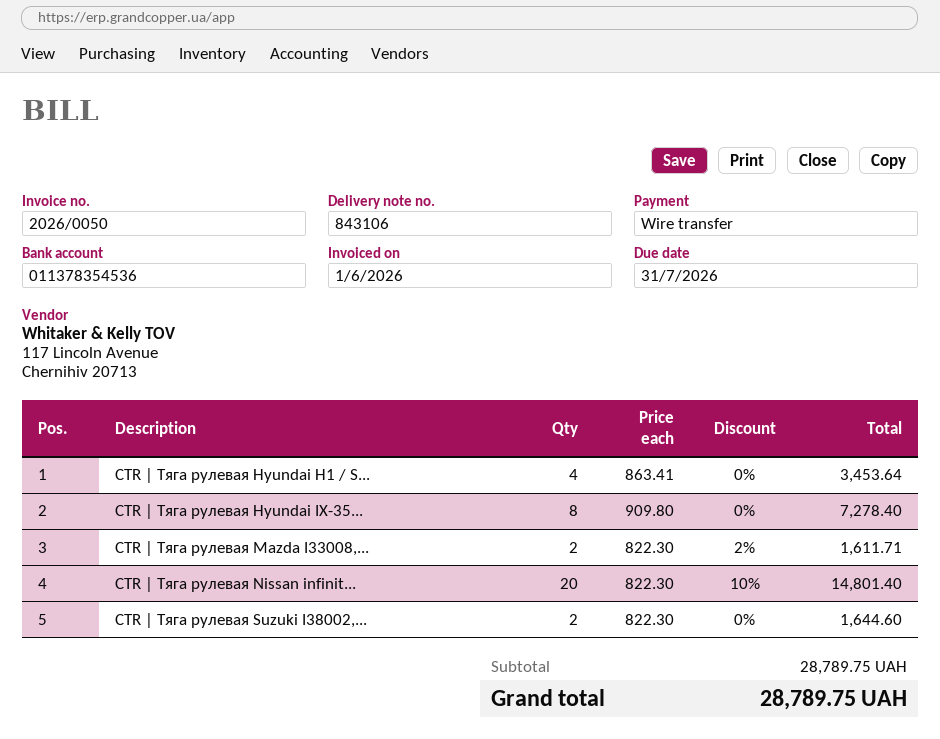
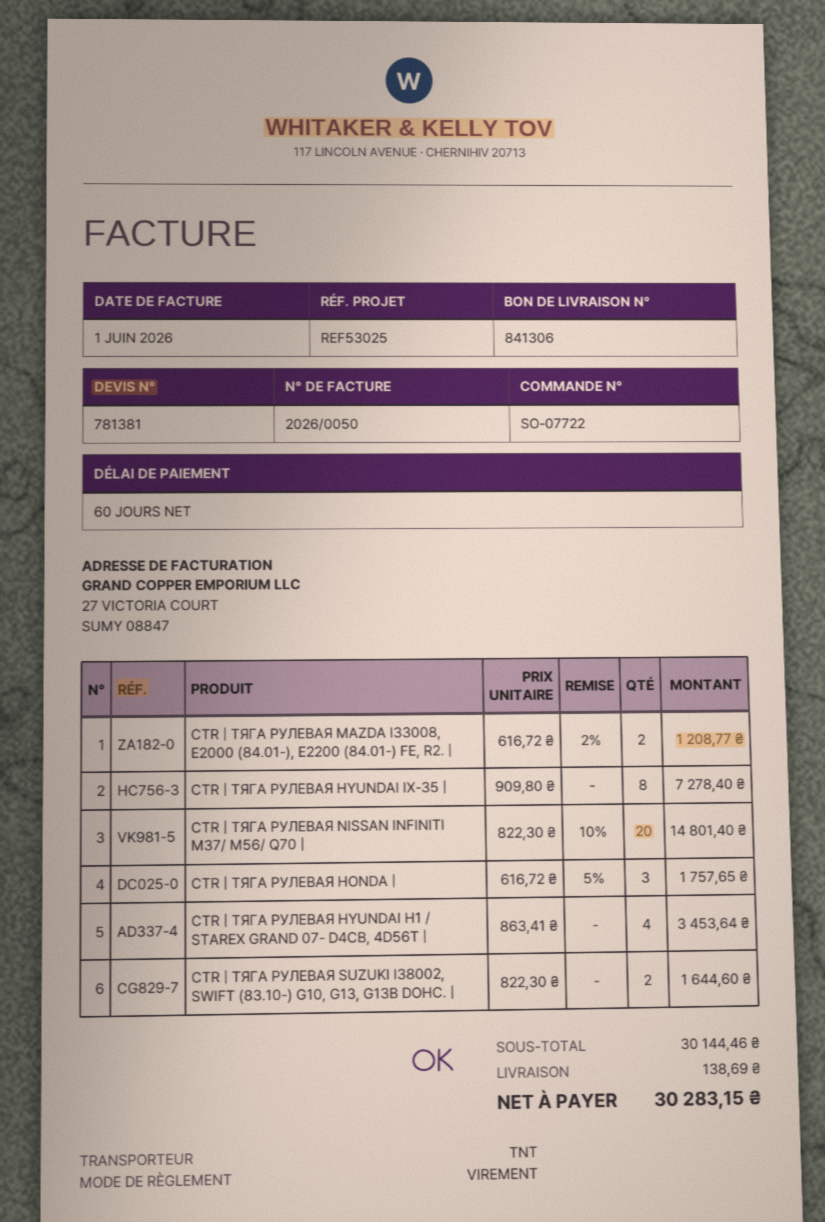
delivery note number: 843106 -> 841306
CTR | Тяга рулевая Mazda I33008,...: 2 x 822.30 - 2% = 1611.71 -> 2 x 616.72 - 2% = 1208.77
CTR | ТЯГА РУЛЕВАЯ HONDA |: none -> 3 x 616.72 - 5% = 1757.65
subtotal: 28789.75 -> 30144.46
shipping: none -> 138.69
total: 28789.75 -> 30283.15

